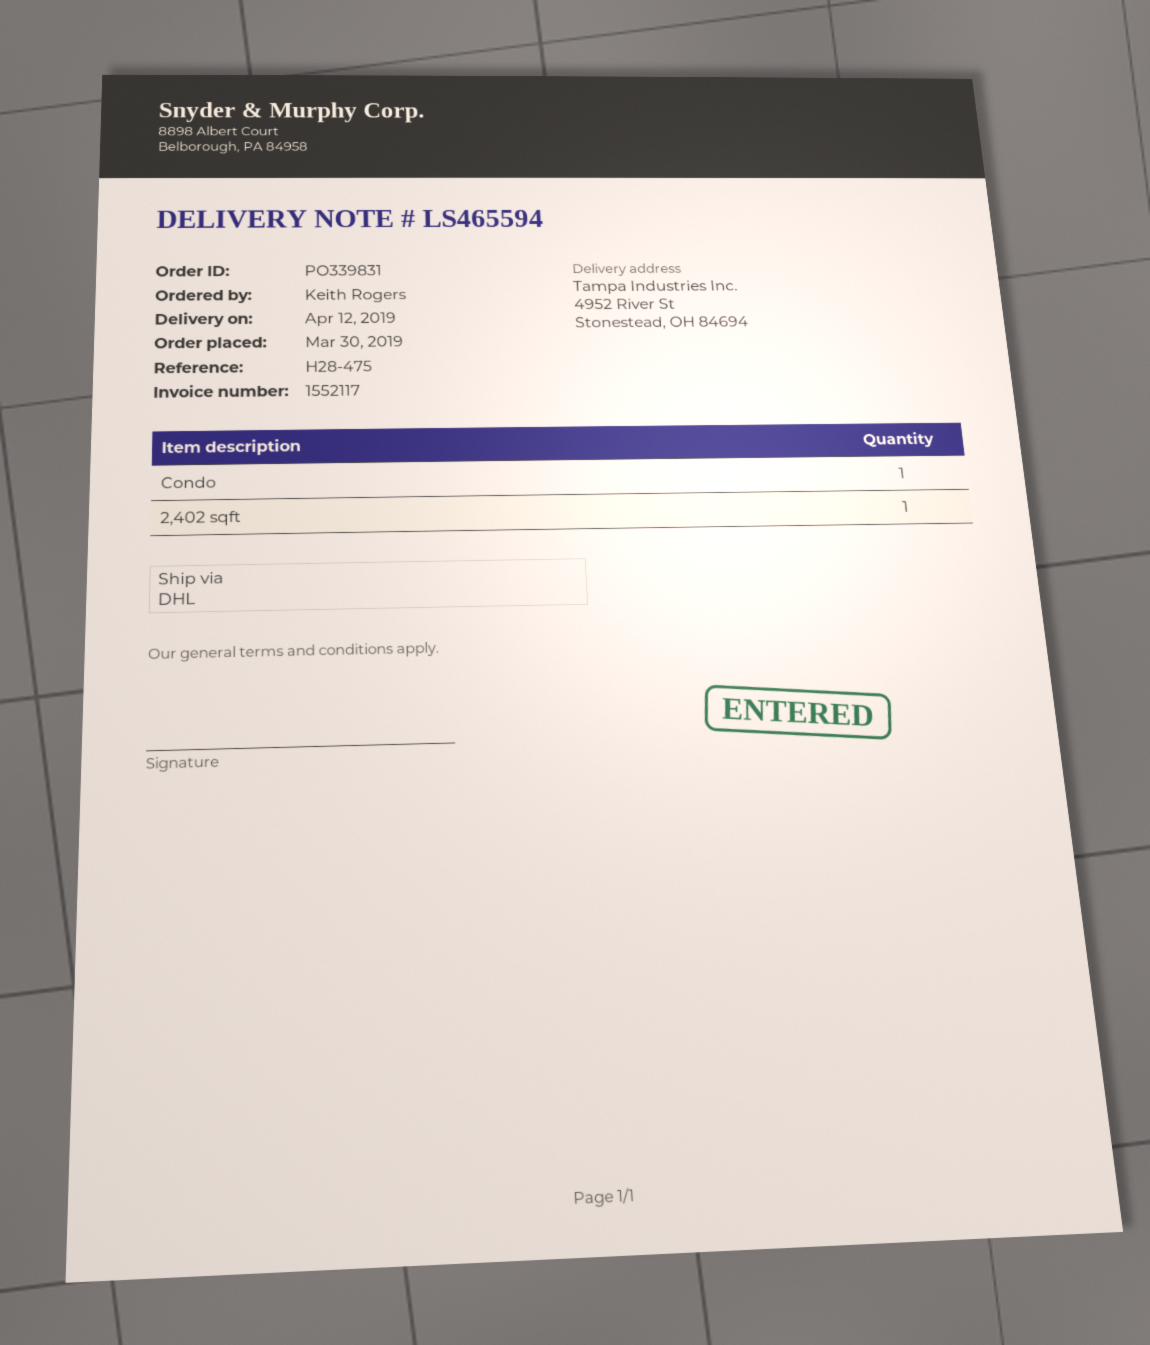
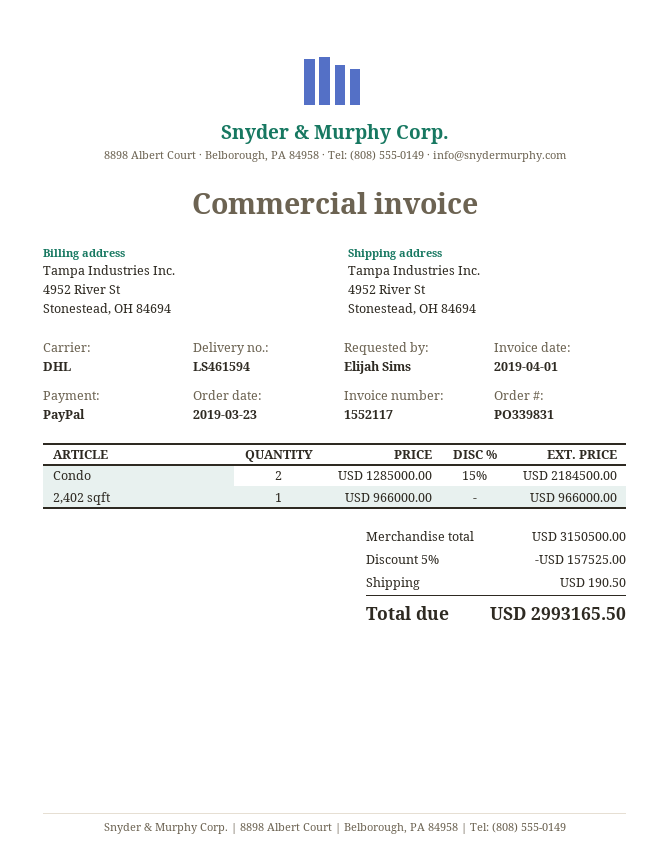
order date: 2019-03-30 -> 2019-03-23
delivery note number: LS465594 -> LS461594
ordered by: Keith Rogers -> Elijah Sims
Condo: 1 -> 2

